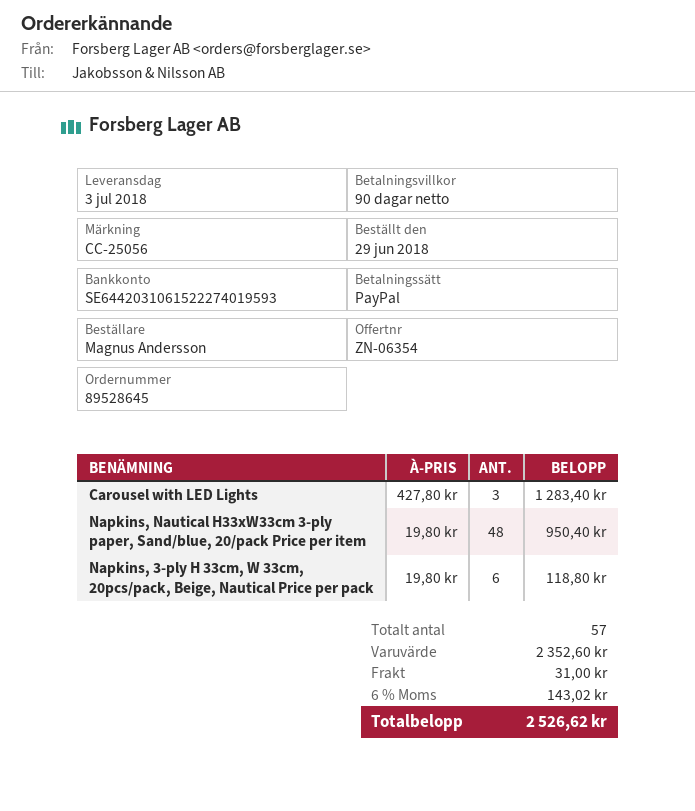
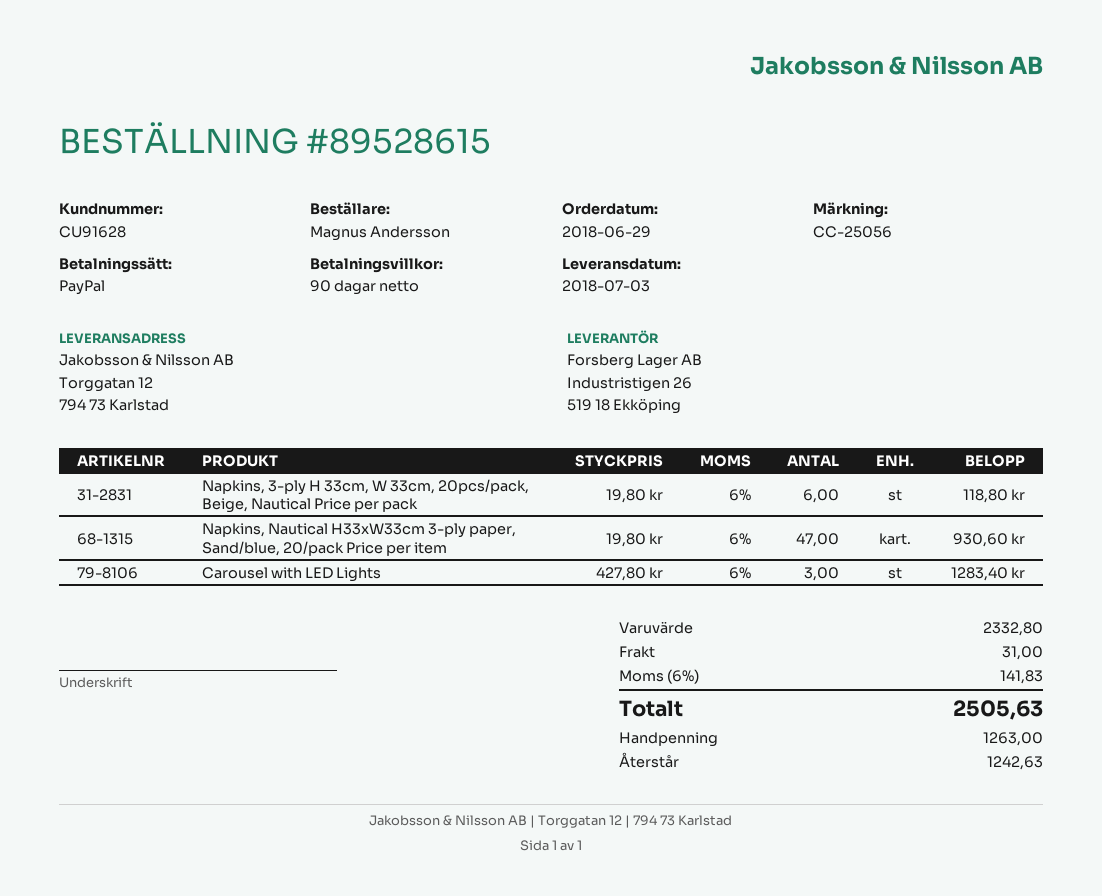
order number: 89528645 -> 89528615
Napkins, Nautical H33xW33cm 3-ply paper, Sand/blue, 20/pack Price per item: 48 x 19.80 = 950.40 -> 47 x 19.80 = 930.60
subtotal: 2352.60 -> 2332.80
tax: 6% = 143.02 -> 6% = 141.83
total: 2526.62 -> 2505.63

